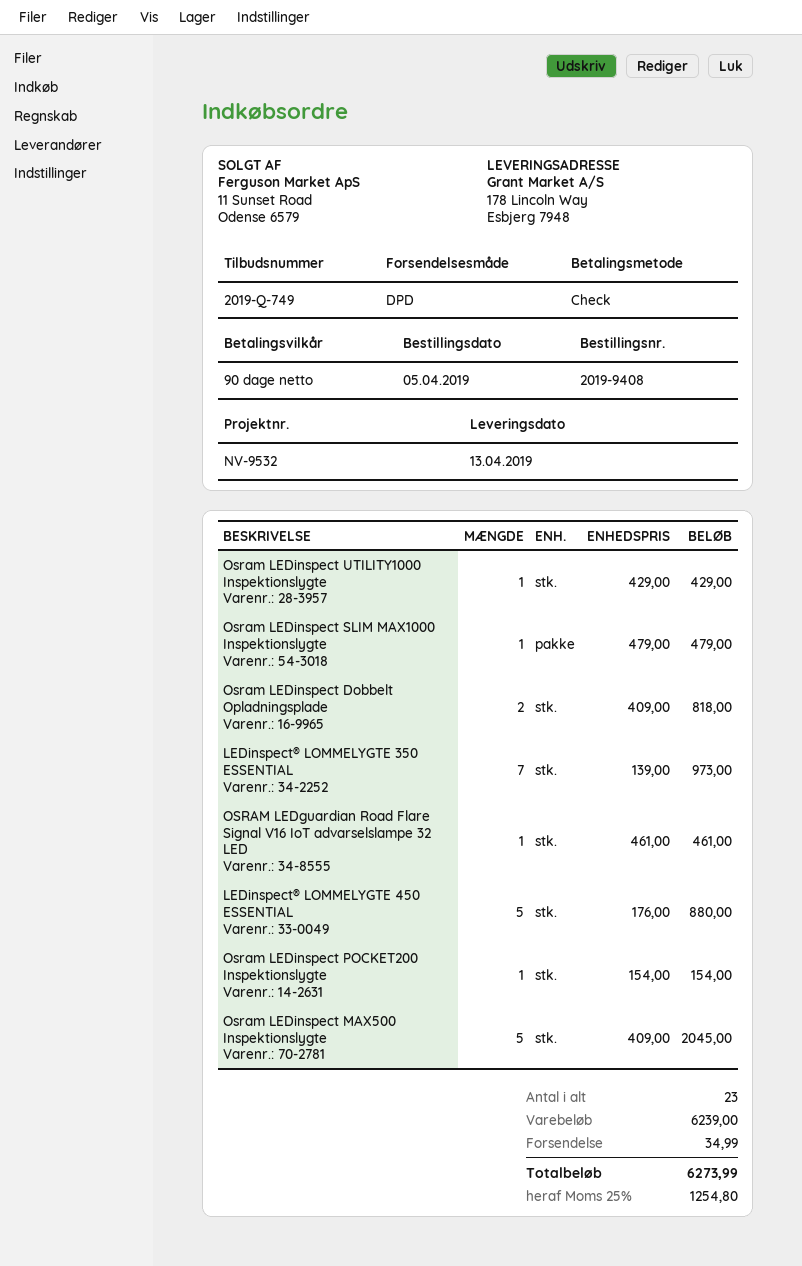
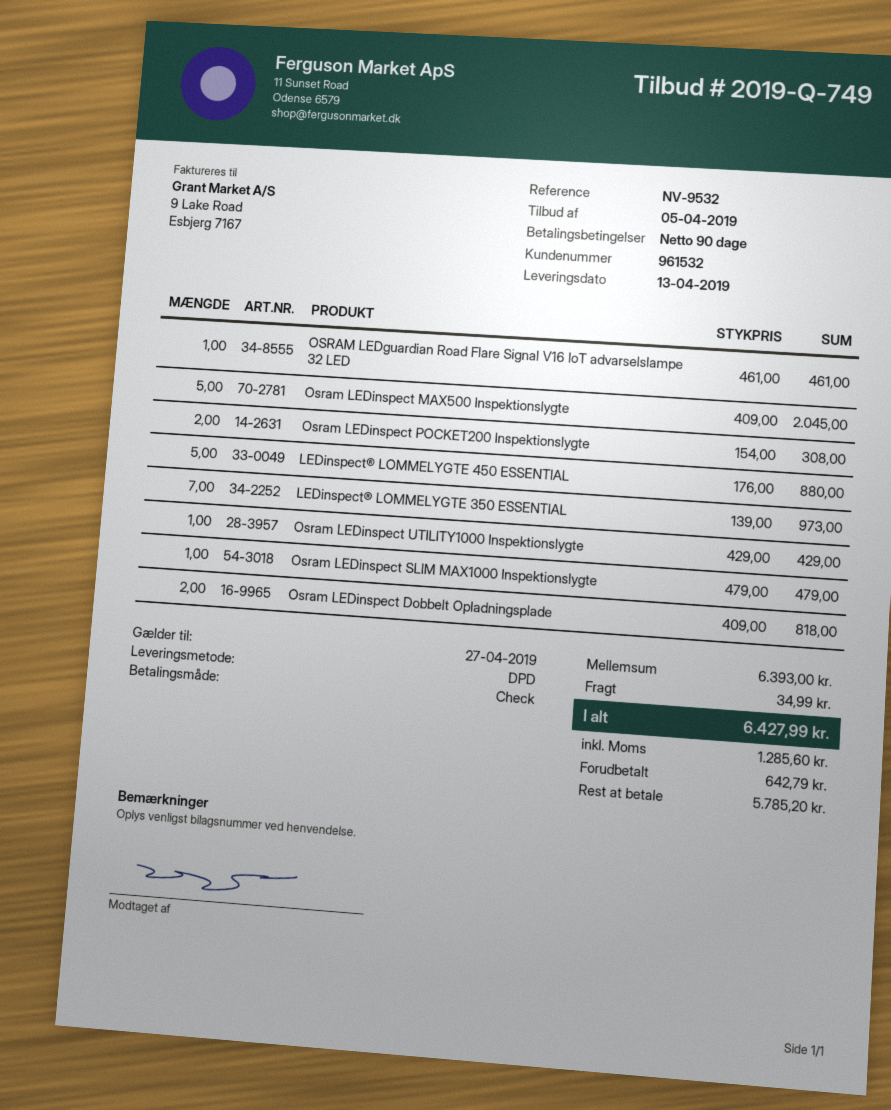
Osram LEDinspect POCKET200 Inspektionslygte: 1 x 154.00 = 154.00 -> 2 x 154.00 = 308.00
subtotal: 6239.00 -> 6393.00
tax: 1254.80 -> 1285.60
total: 6273.99 -> 6427.99

